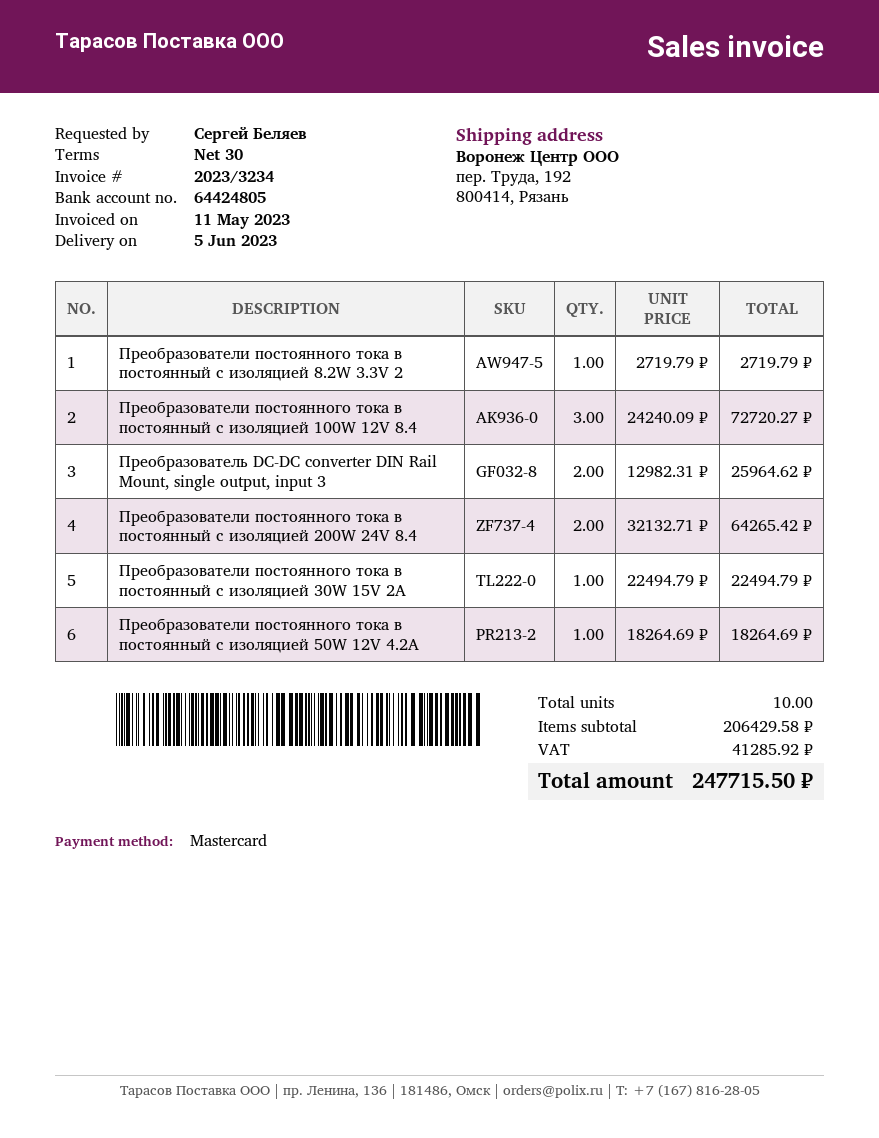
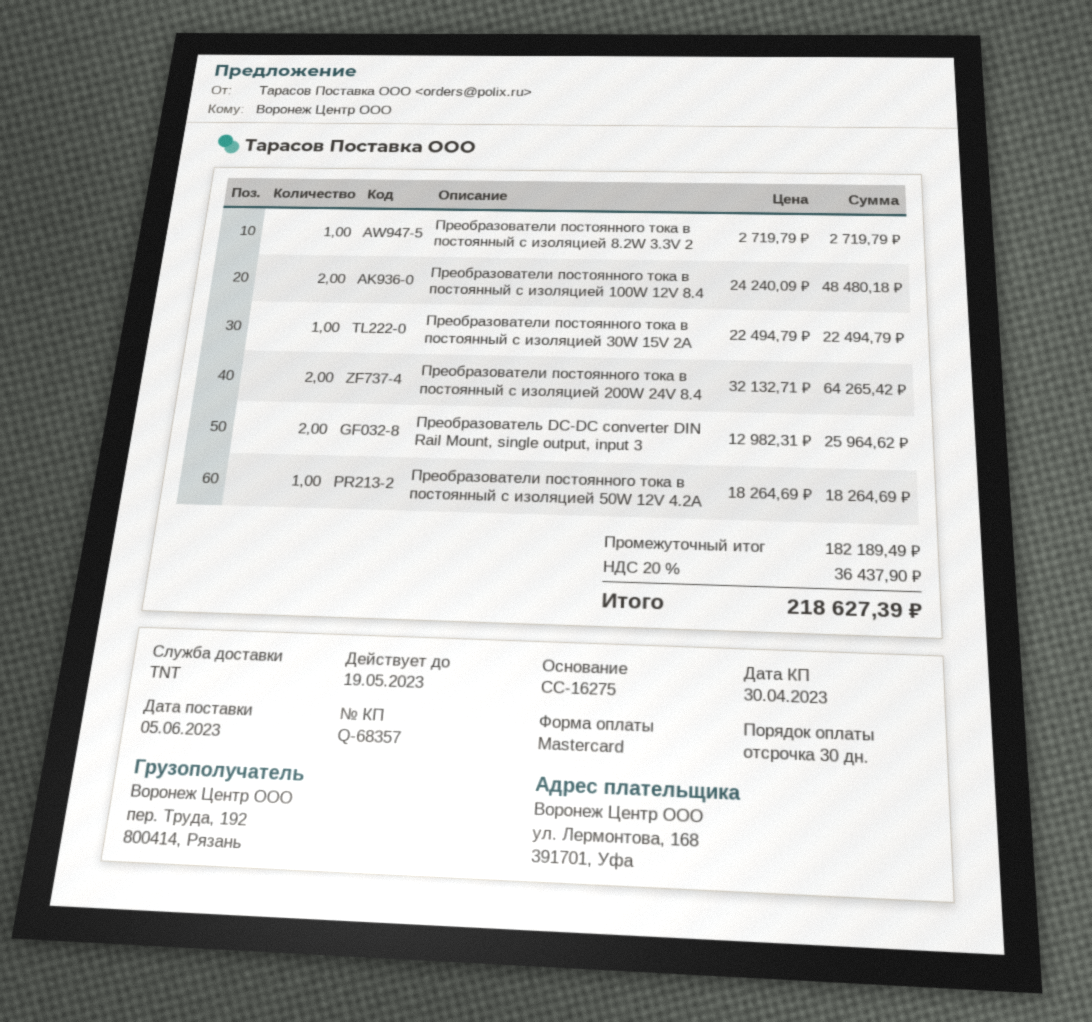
Преобразователи постоянного тока в постоянный с изоляцией 100W 12V 8.4: 3 x 24240.09 = 72720.27 -> 2 x 24240.09 = 48480.18
subtotal: 206429.58 -> 182189.49
tax: 41285.92 -> 36437.90
total: 247715.50 -> 218627.39

